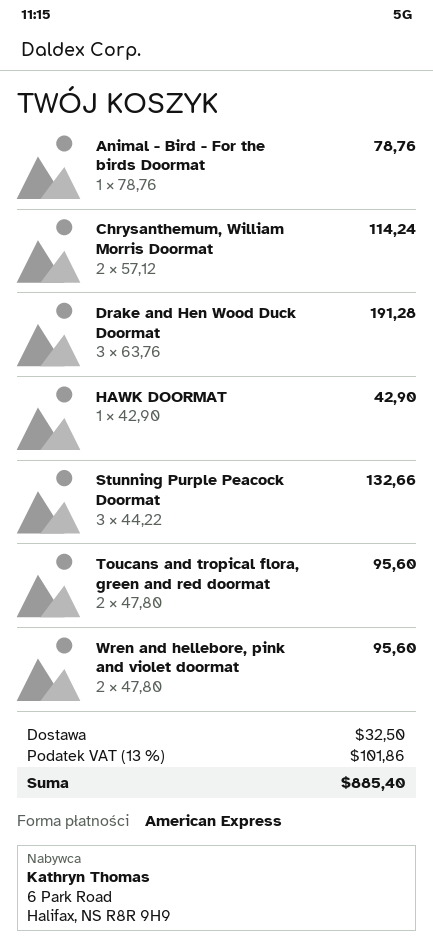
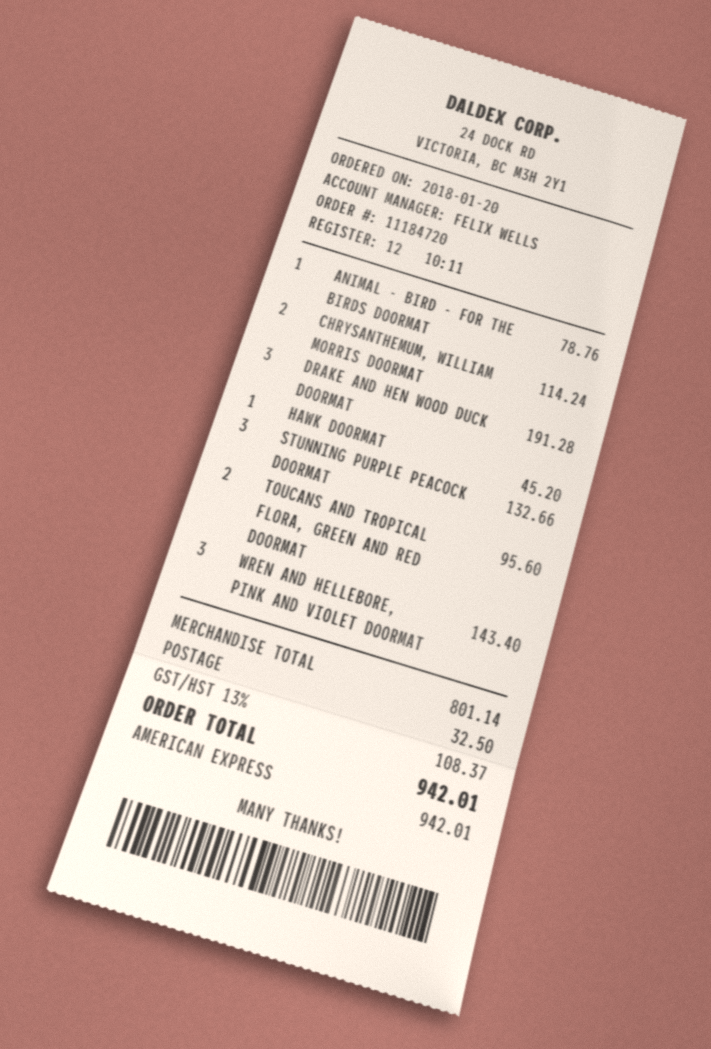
HAWK DOORMAT: 1 for 42.90 -> 1 for 45.20
Wren and hellebore, pink and violet doormat: 2 for 95.60 -> 3 for 143.40
tax: 13% = 101.86 -> 13% = 108.37
total: 885.40 -> 942.01

